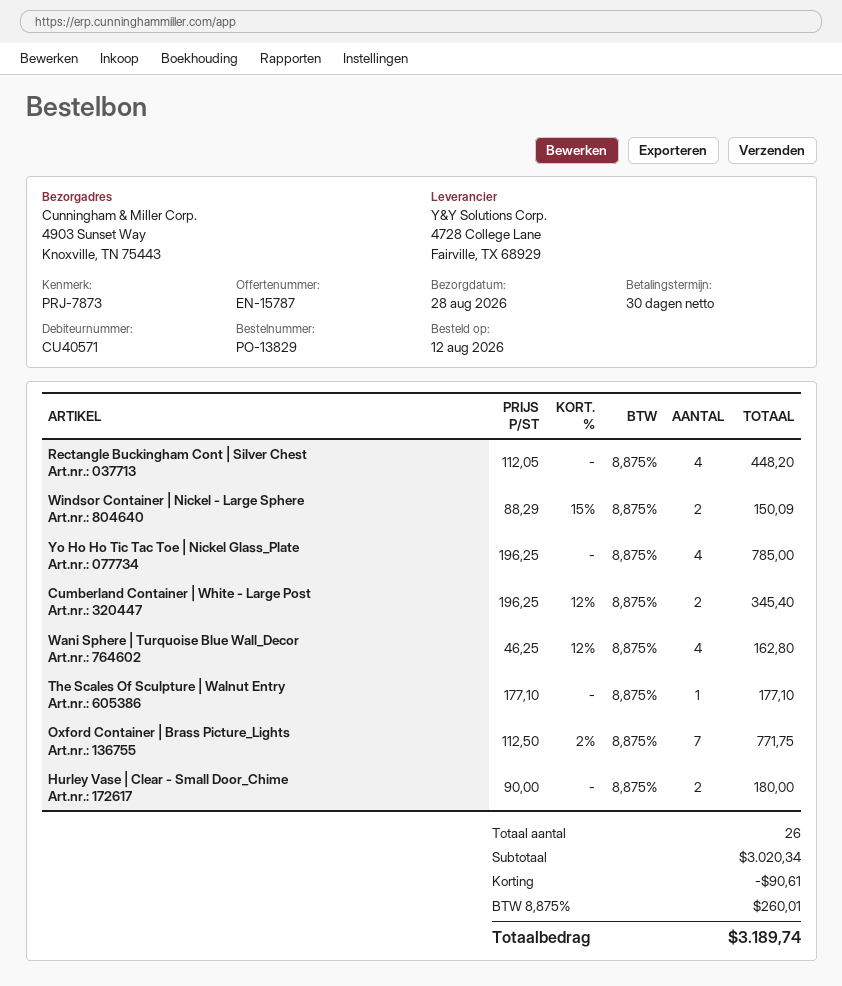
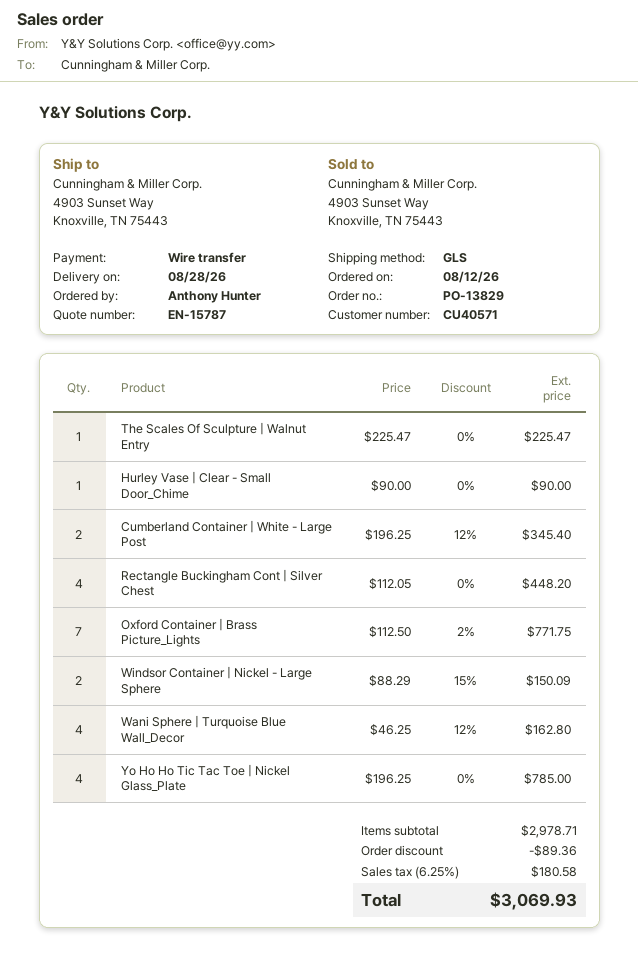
The Scales Of Sculpture | Walnut Entry: 1 x 177.10 = 177.10 -> 1 x 225.47 = 225.47
Hurley Vase | Clear - Small Door_Chime: 2 x 90.00 = 180.00 -> 1 x 90.00 = 90.00
subtotal: 3020.34 -> 2978.71
discount: 90.61 -> 89.36
tax: 8.875% = 260.01 -> 6.25% = 180.58
total: 3189.74 -> 3069.93

